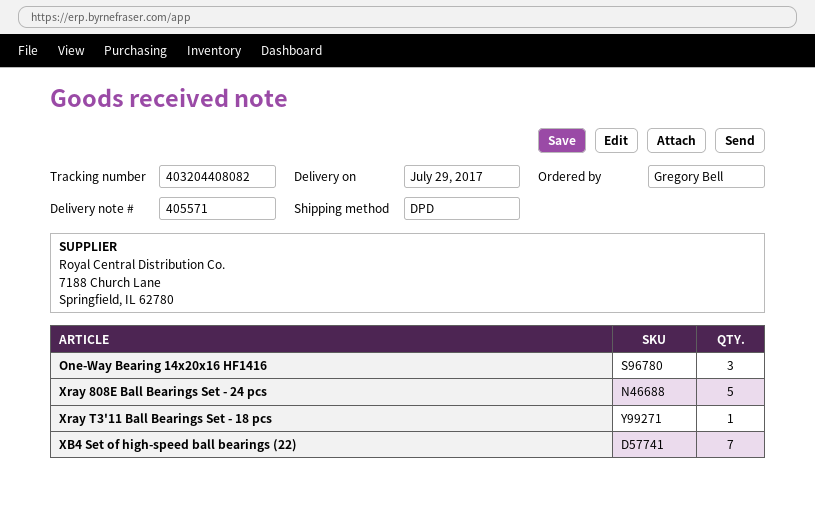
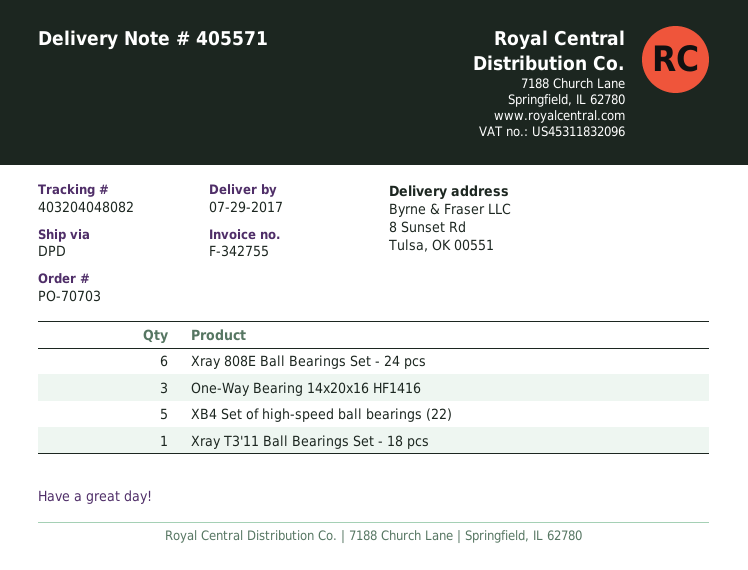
tracking number: 403204408082 -> 403204048082
Xray 808E Ball Bearings Set - 24 pcs: 5 -> 6
XB4 Set of high-speed ball bearings (22): 7 -> 5

